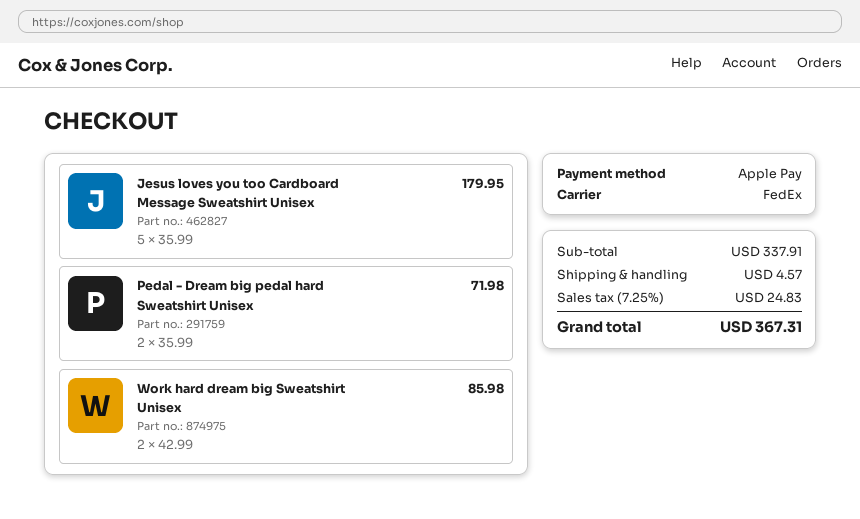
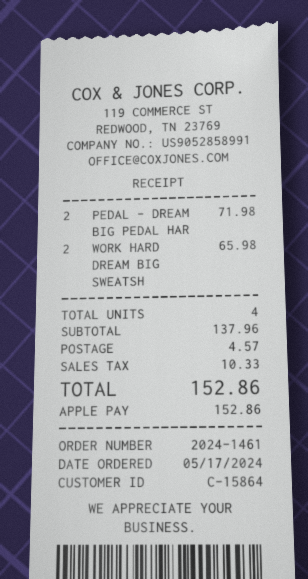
Jesus loves you too Cardboard Message Sweatshirt Unisex: 5 for 179.95 -> none
Work hard dream big Sweatshirt Unisex: 2 for 85.98 -> 2 for 65.98
subtotal: 337.91 -> 137.96
tax: 24.83 -> 10.33
total: 367.31 -> 152.86

